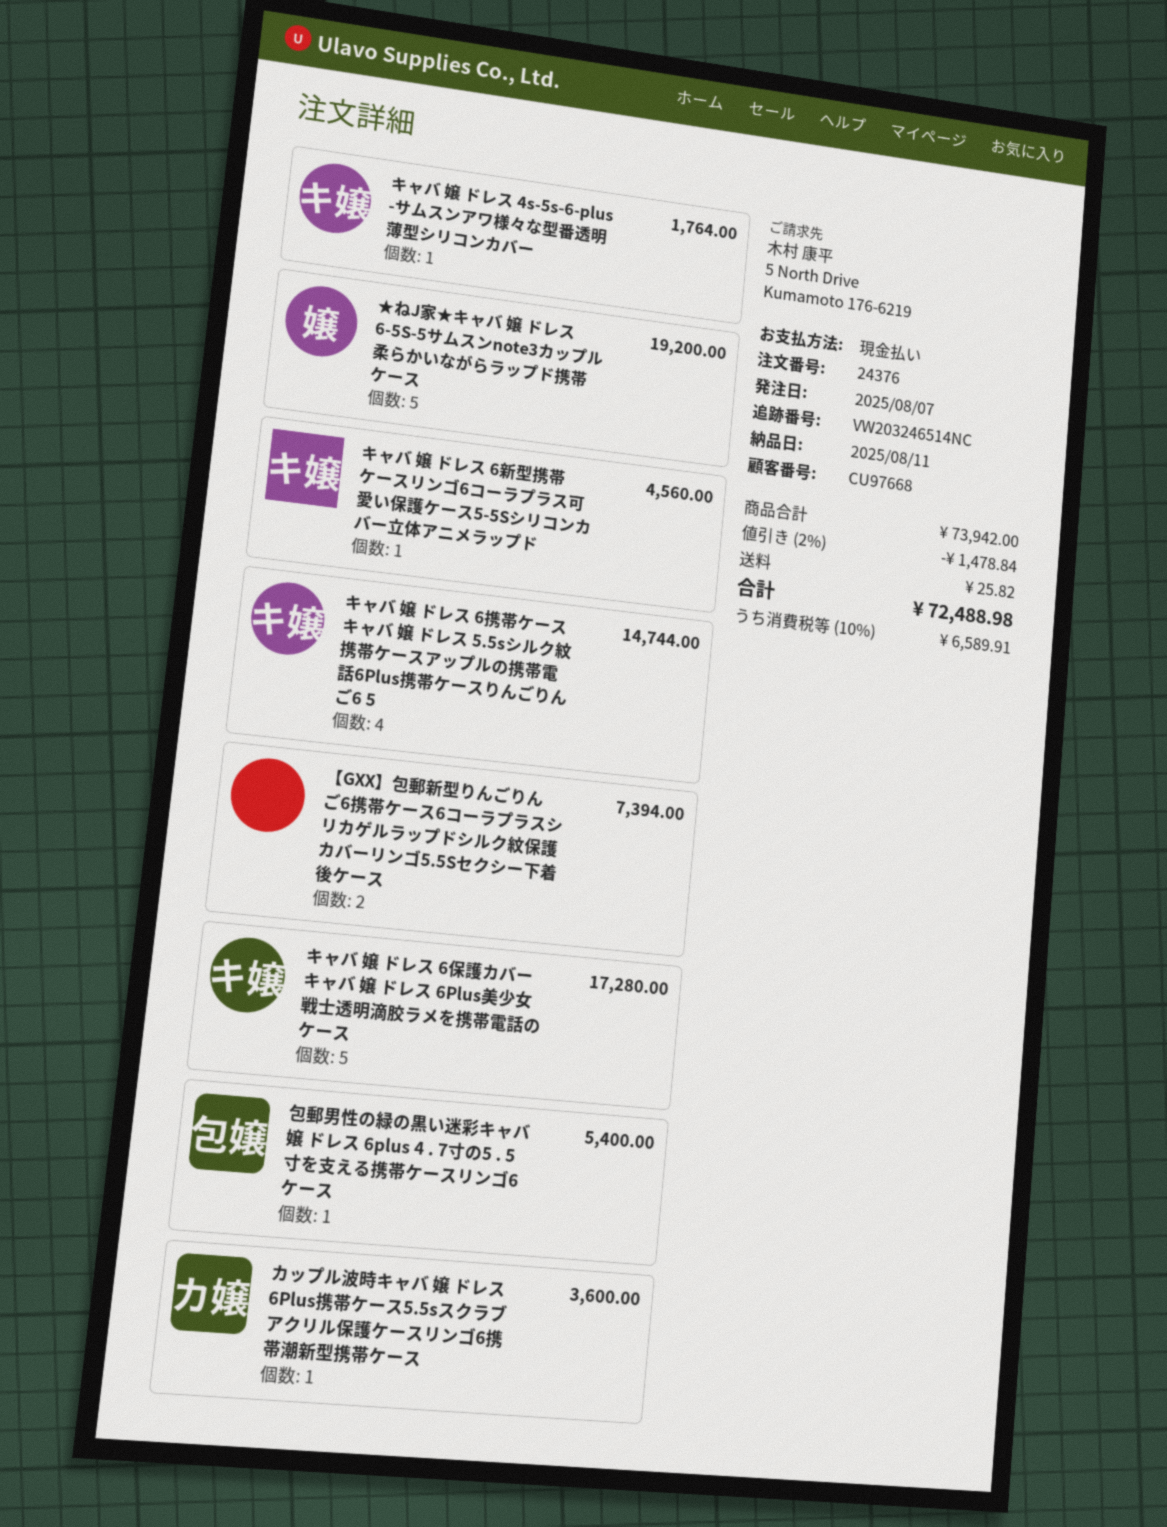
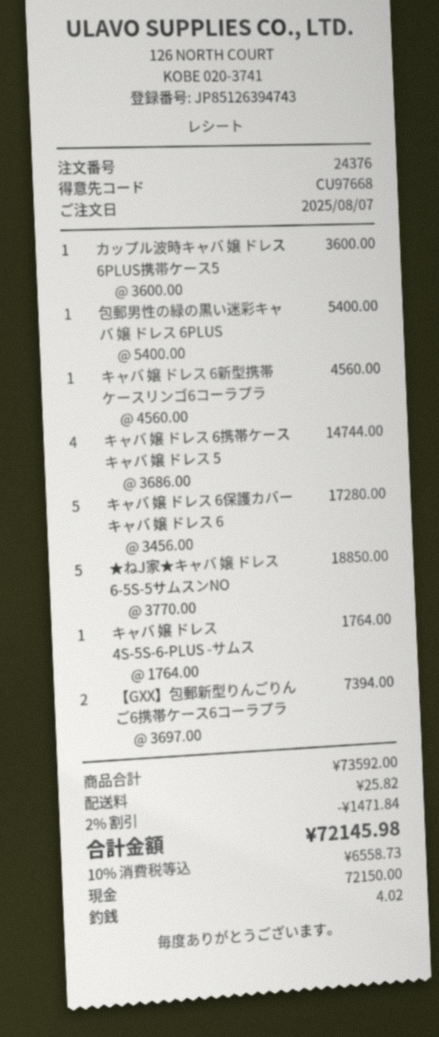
★ねJ家★キャバ 嬢 ドレス 6-5S-5サムスンnote3カップル柔らかいながらラップド携帯ケース: 5 for 19200.00 -> 5 for 18850.00
subtotal: 73942.00 -> 73592.00
discount: 2% = 1478.84 -> 2% = 1471.84
tax: 10% = 6589.91 -> 10% = 6558.73
total: 72488.98 -> 72145.98

